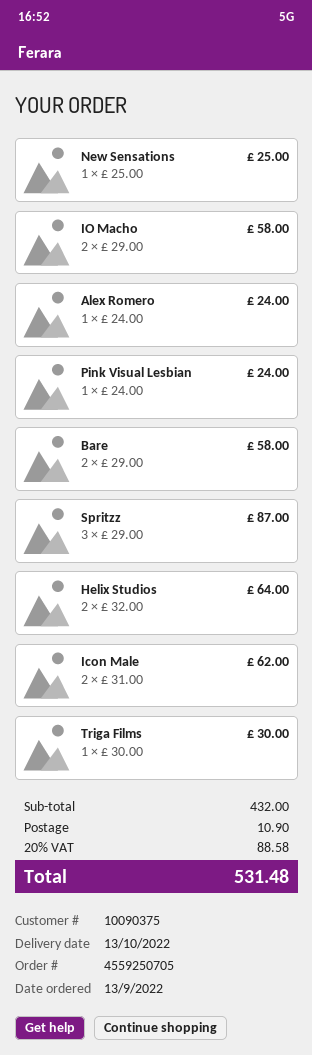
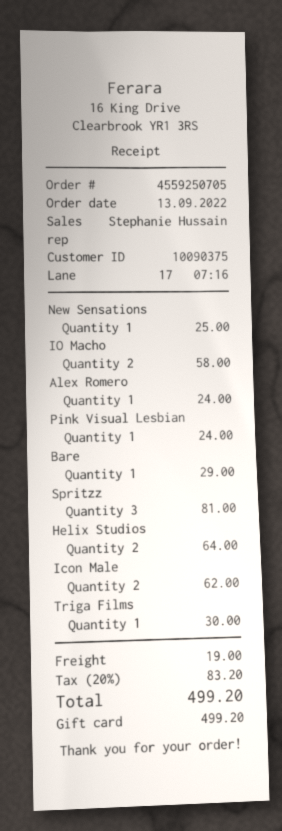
Bare: 2 for 58.00 -> 1 for 29.00
Spritzz: 3 for 87.00 -> 3 for 81.00
shipping: 10.90 -> 19.00
tax: 20% = 88.58 -> 20% = 83.20
total: 531.48 -> 499.20

